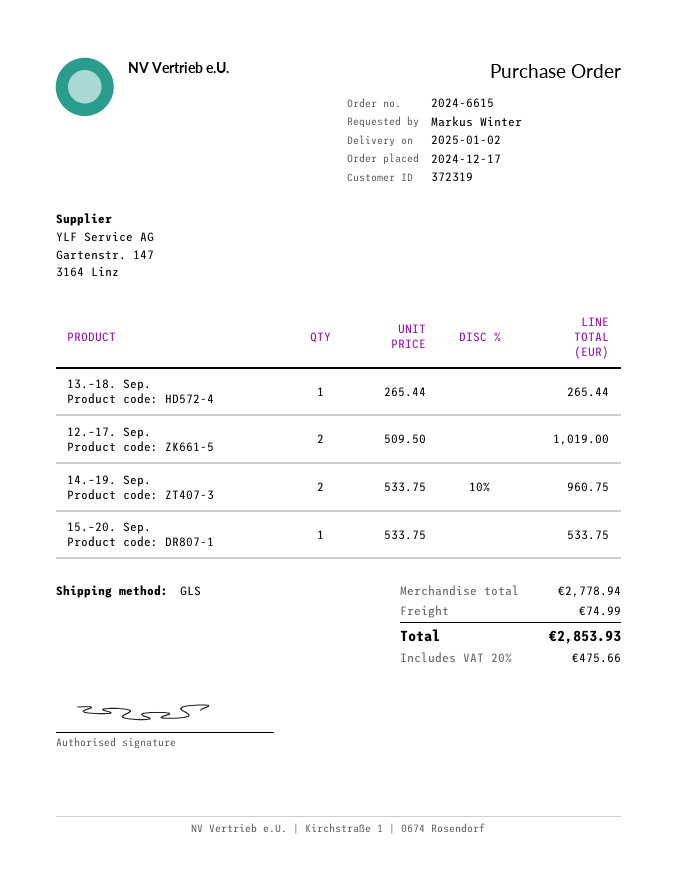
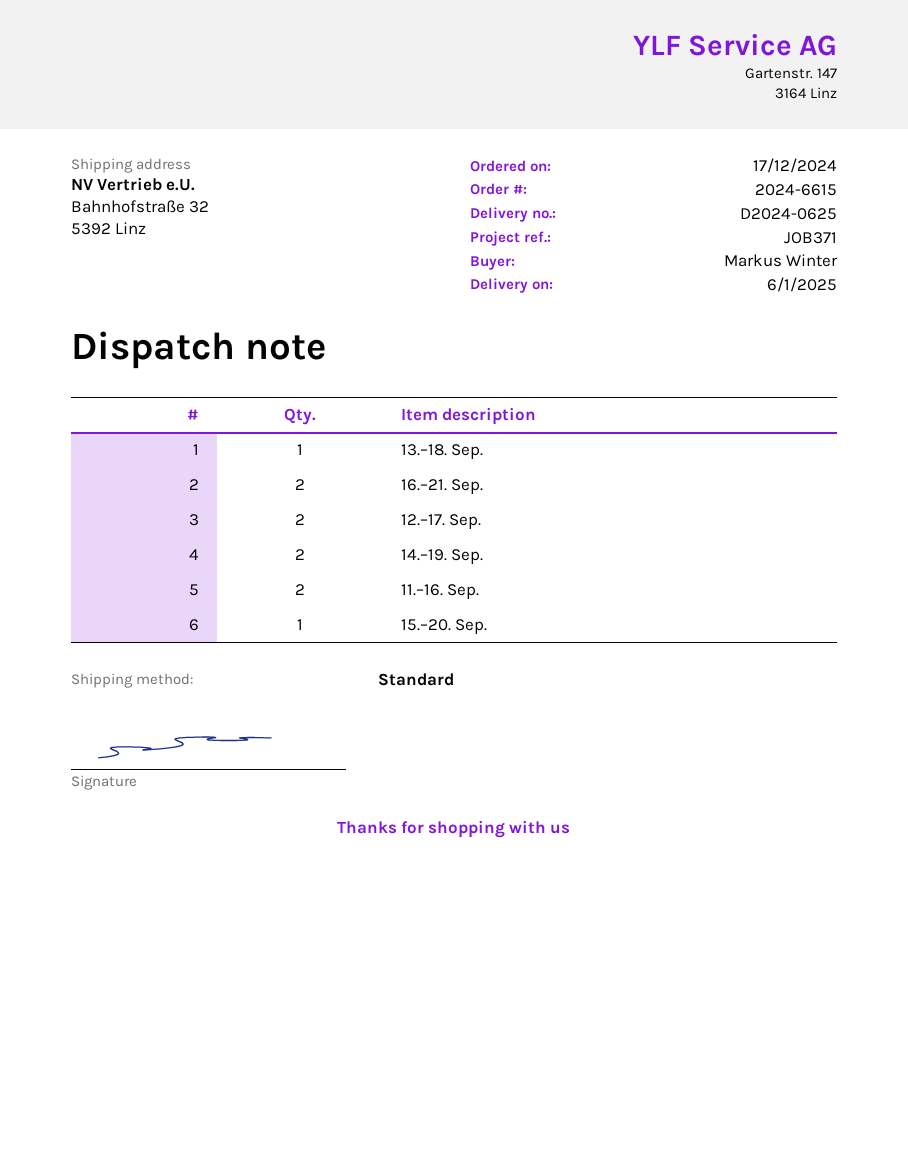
delivery date: 2025-01-02 -> 2025-01-06
shipping method: GLS -> standard
16.–21. Sep.: none -> 2
11.–16. Sep.: none -> 2

